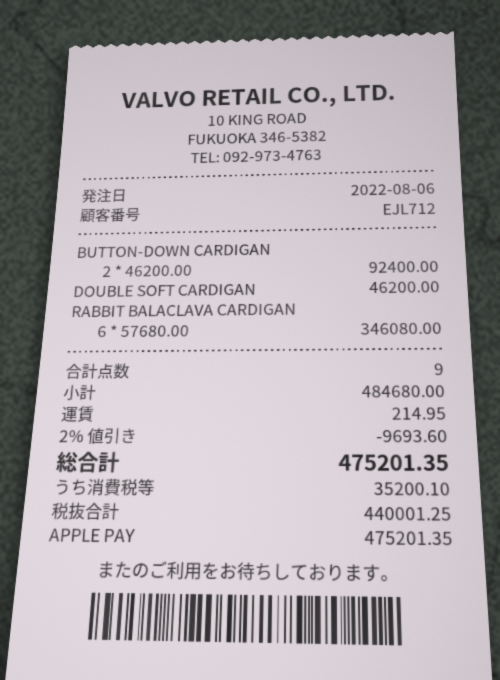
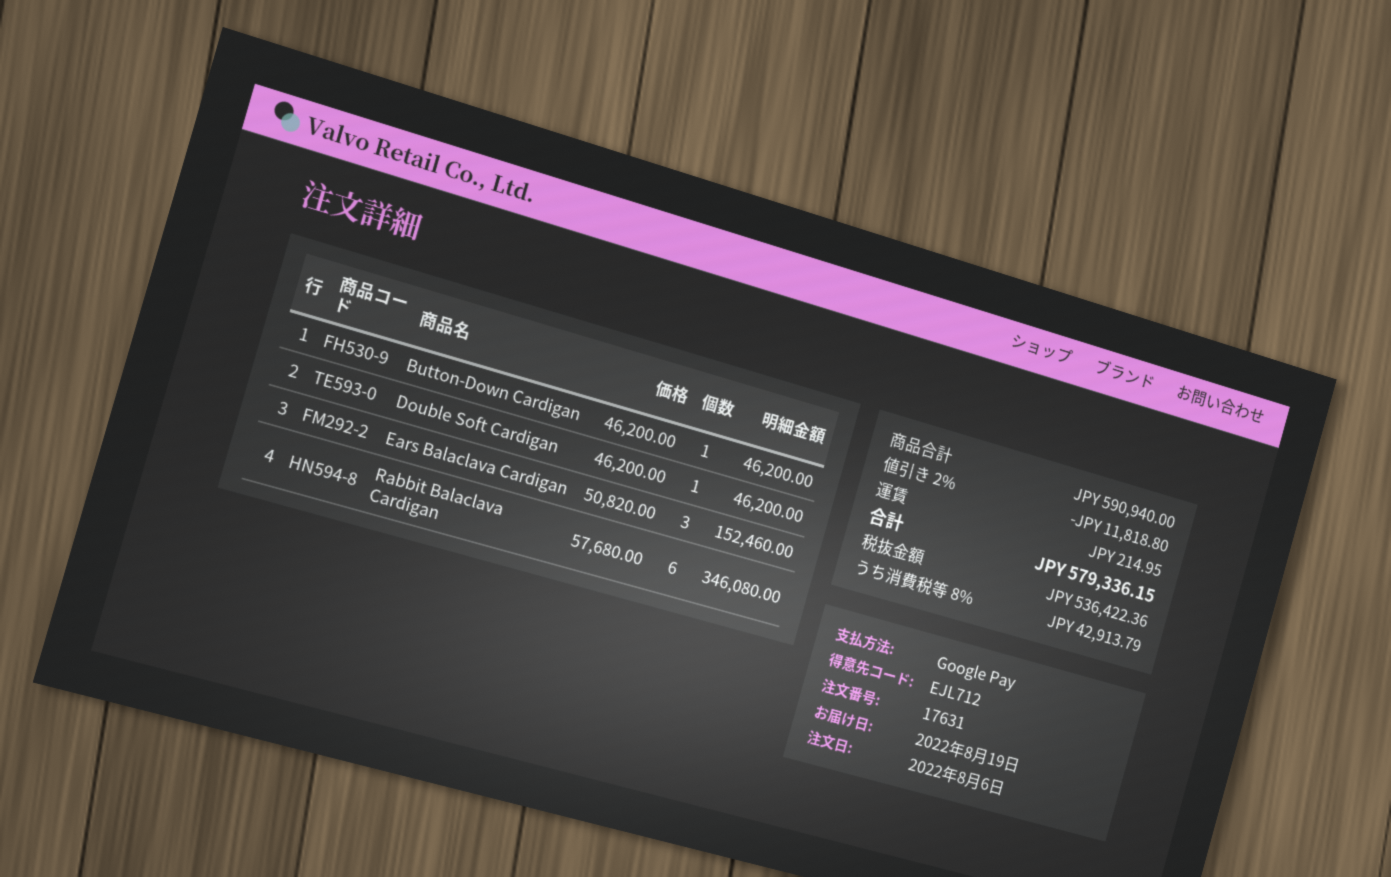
payment method: Apple Pay -> Google Pay
BUTTON-DOWN CARDIGAN: 2 x 46200.00 = 92400.00 -> 1 x 46200.00 = 46200.00
Ears Balaclava Cardigan: none -> 3 x 50820.00 = 152460.00
subtotal: 484680.00 -> 590940.00
discount: 2% = 9693.60 -> 2% = 11818.80
net: 440001.25 -> 536422.36
tax: 35200.10 -> 42913.79
total: 475201.35 -> 579336.15

